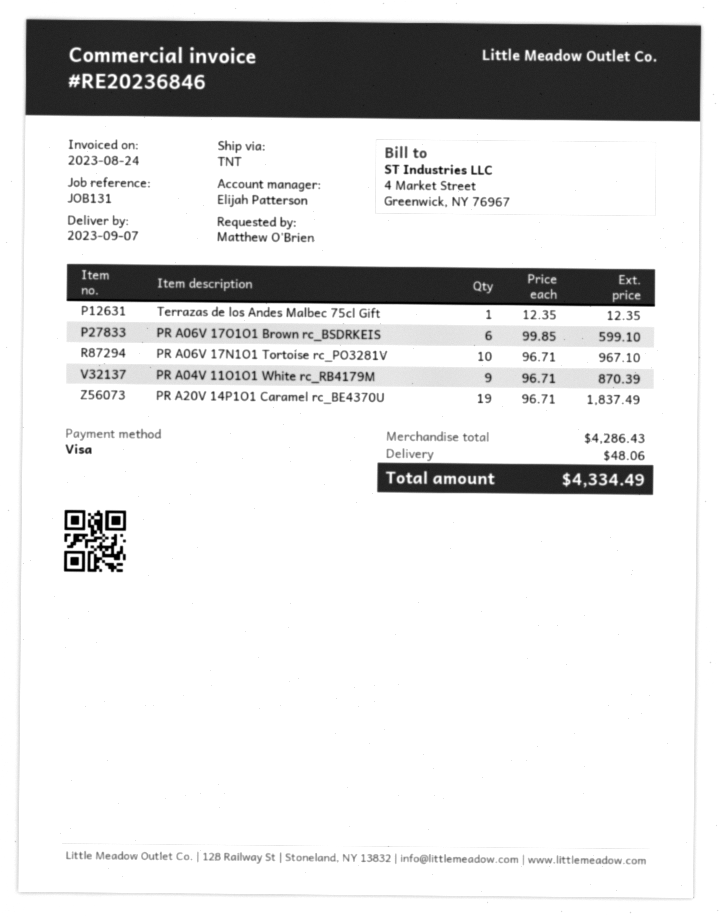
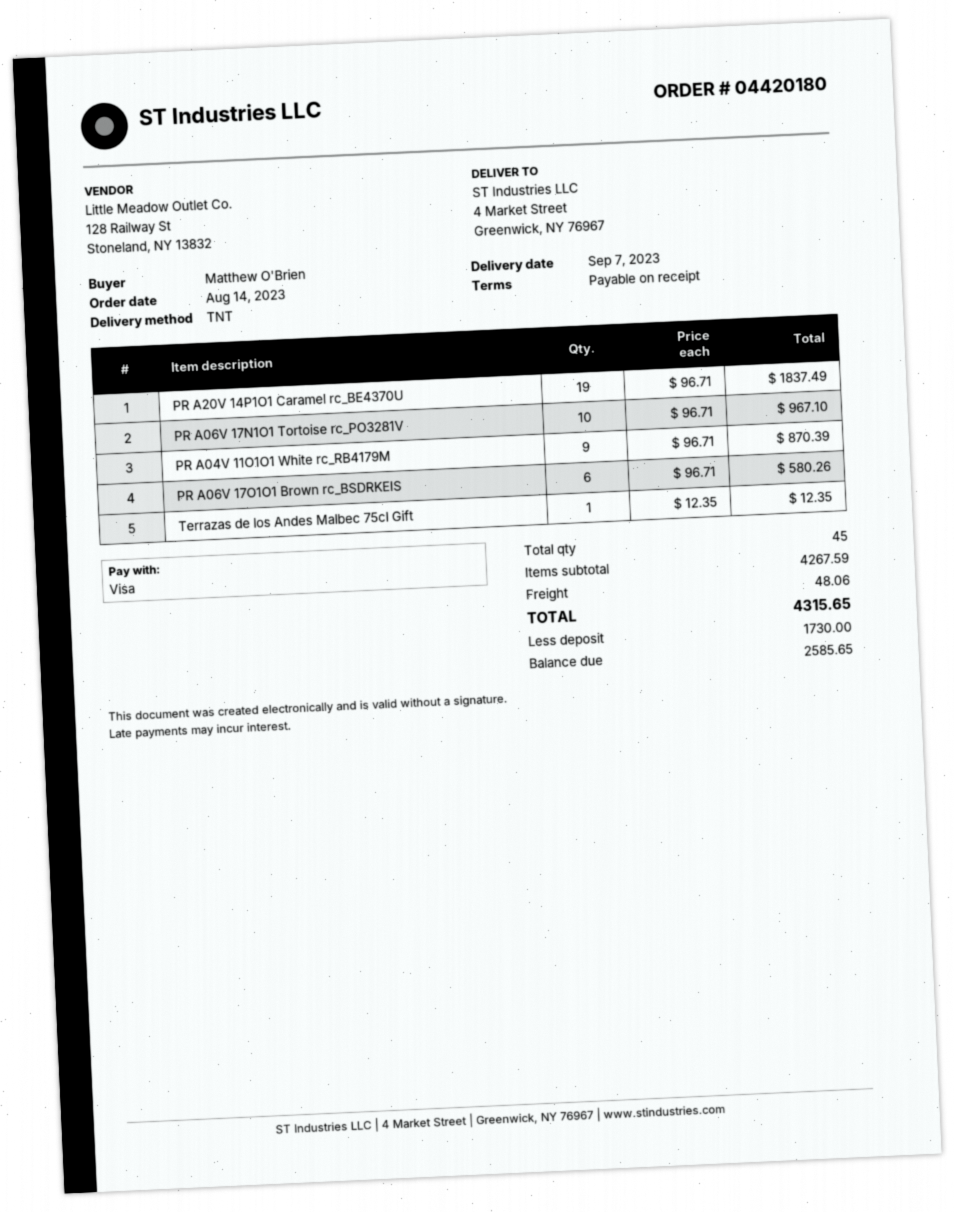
PR A06V 17O1O1 Brown rc_BSDRKEIS: 6 x 99.85 = 599.10 -> 6 x 96.71 = 580.26
subtotal: 4286.43 -> 4267.59
total: 4334.49 -> 4315.65

